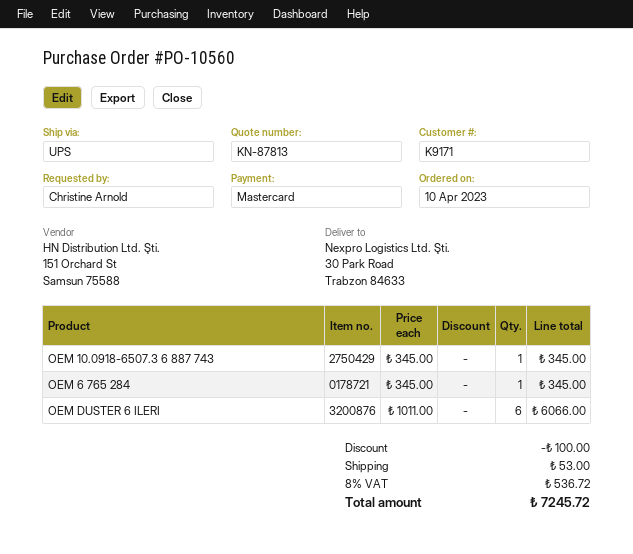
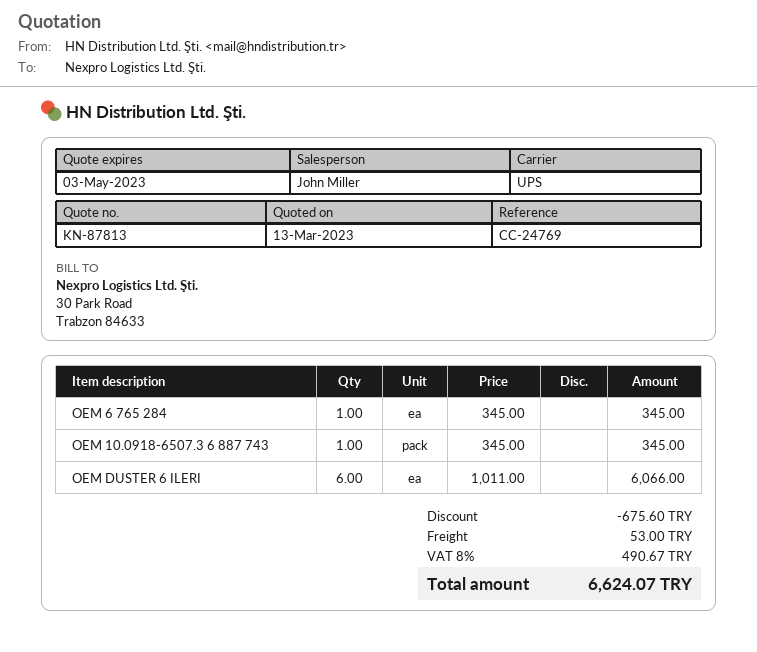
discount: 100.00 -> 675.60
tax: 8% = 536.72 -> 8% = 490.67
total: 7245.72 -> 6624.07

